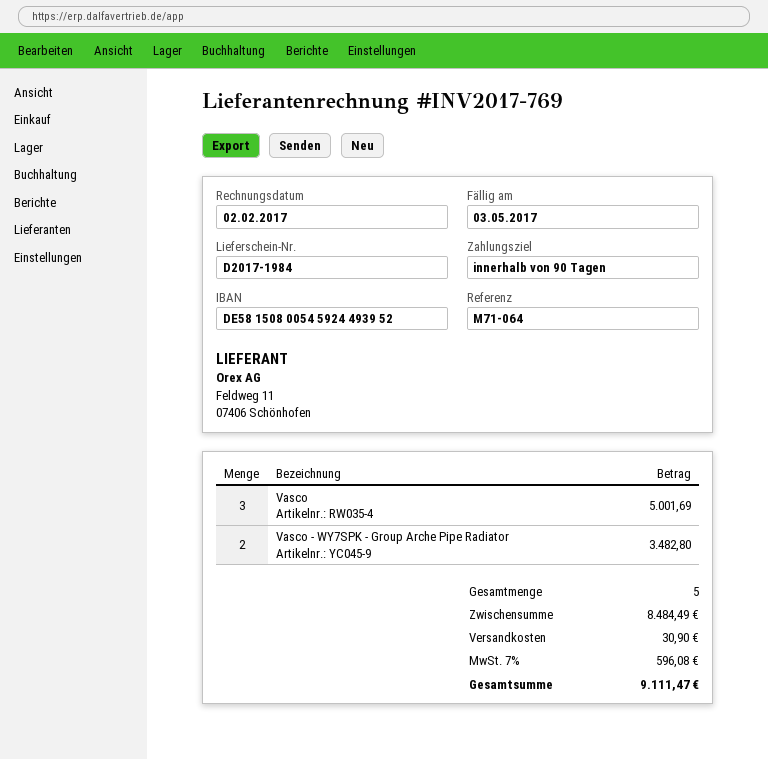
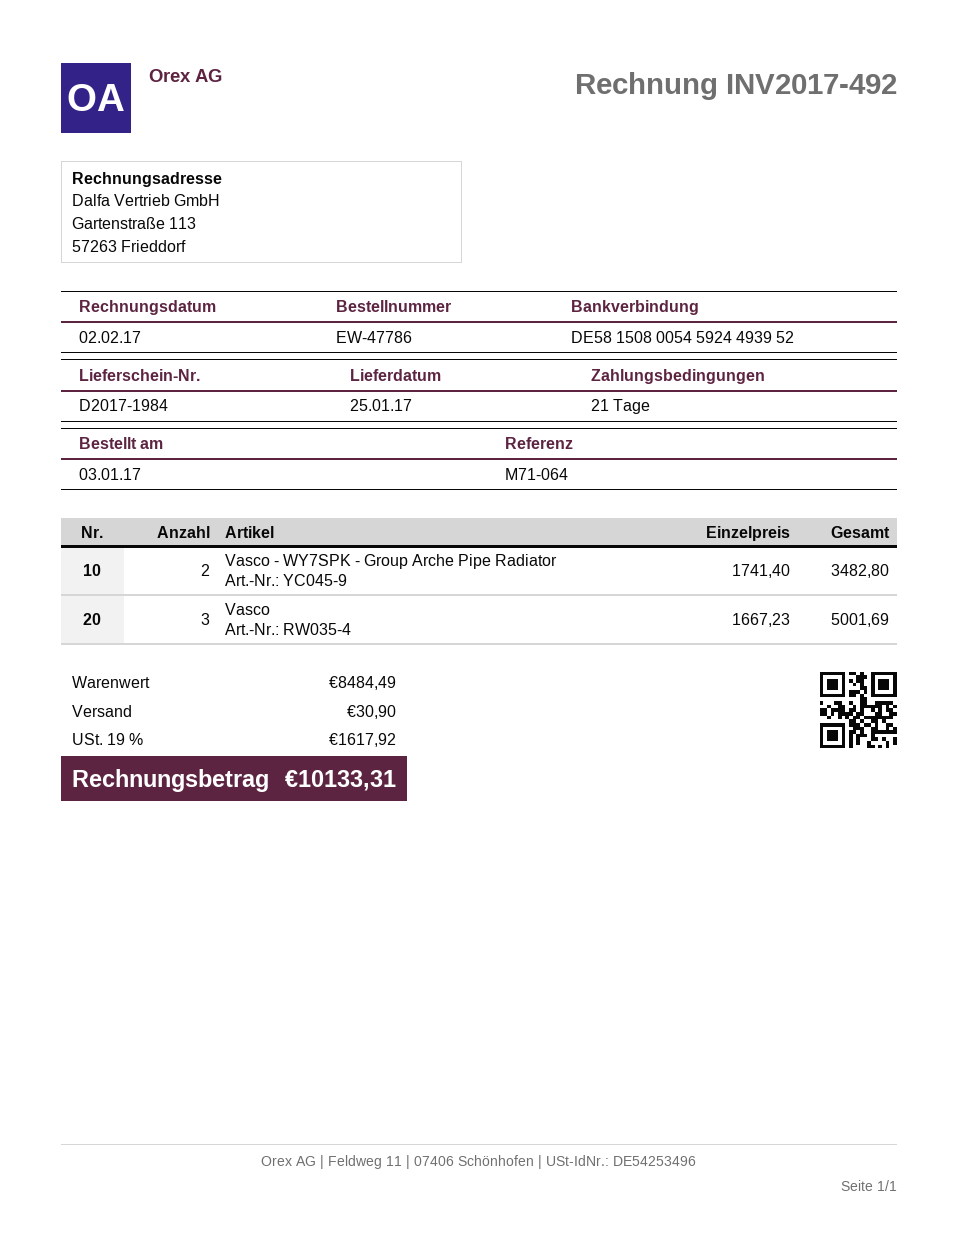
invoice number: INV2017-769 -> INV2017-492
payment terms: 90 days -> 21 days
tax: 7% = 596.08 -> 19% = 1617.92
total: 9111.47 -> 10133.31

